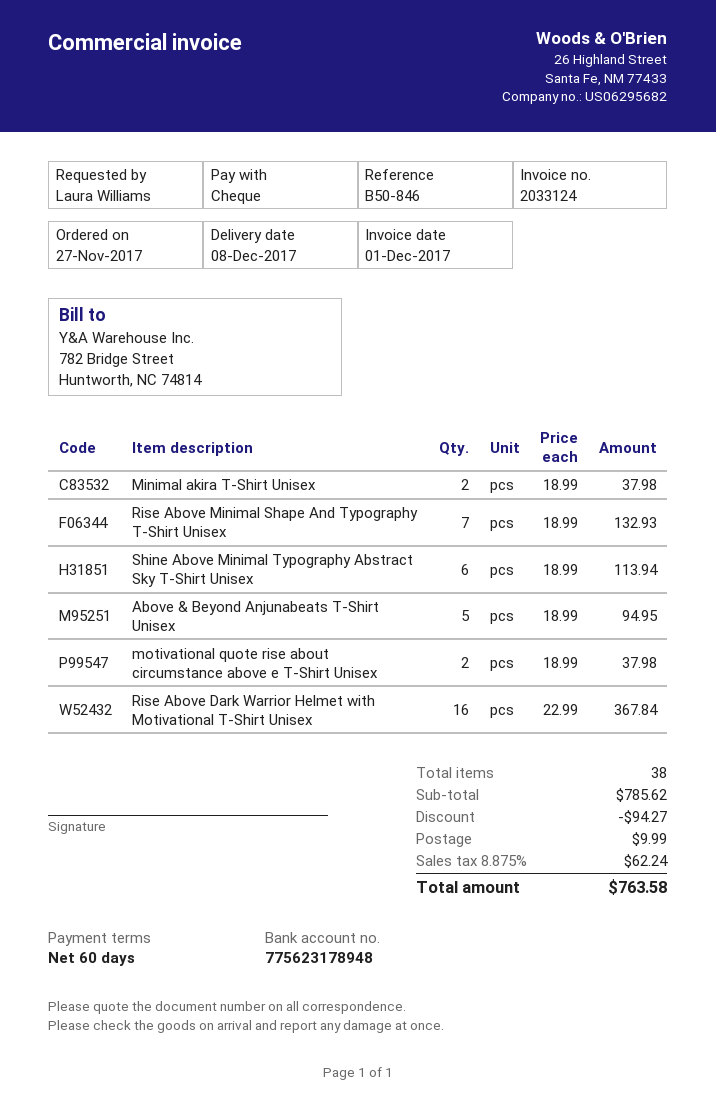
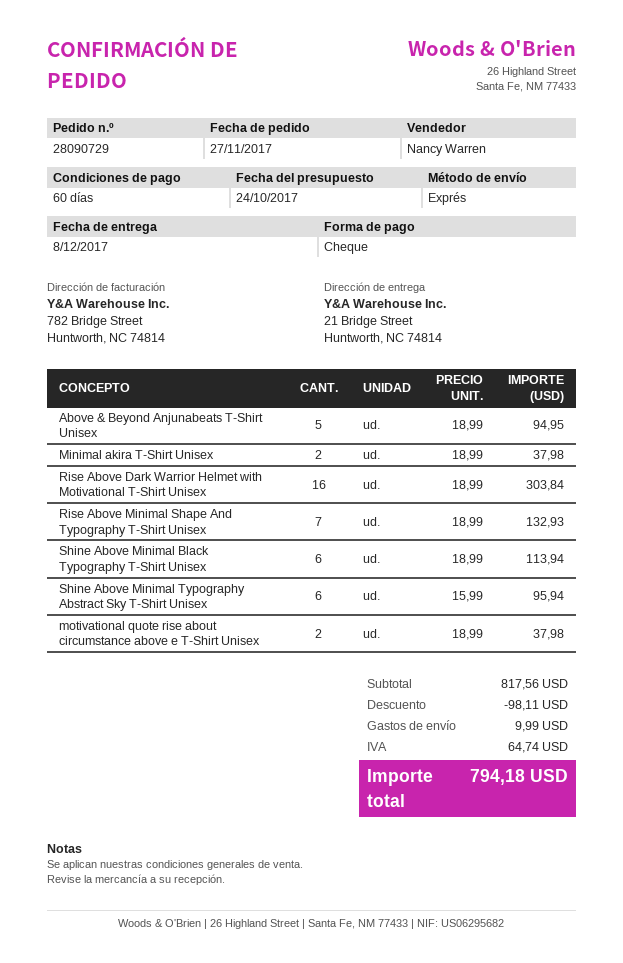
Shine Above Minimal Typography Abstract Sky T-Shirt Unisex: 6 x 18.99 = 113.94 -> 6 x 15.99 = 95.94
Rise Above Dark Warrior Helmet with Motivational T-Shirt Unisex: 16 x 22.99 = 367.84 -> 16 x 18.99 = 303.84
Shine Above Minimal Black Typography T-Shirt Unisex: none -> 6 x 18.99 = 113.94
subtotal: 785.62 -> 817.56
discount: 94.27 -> 98.11
tax: 62.24 -> 64.74
total: 763.58 -> 794.18

